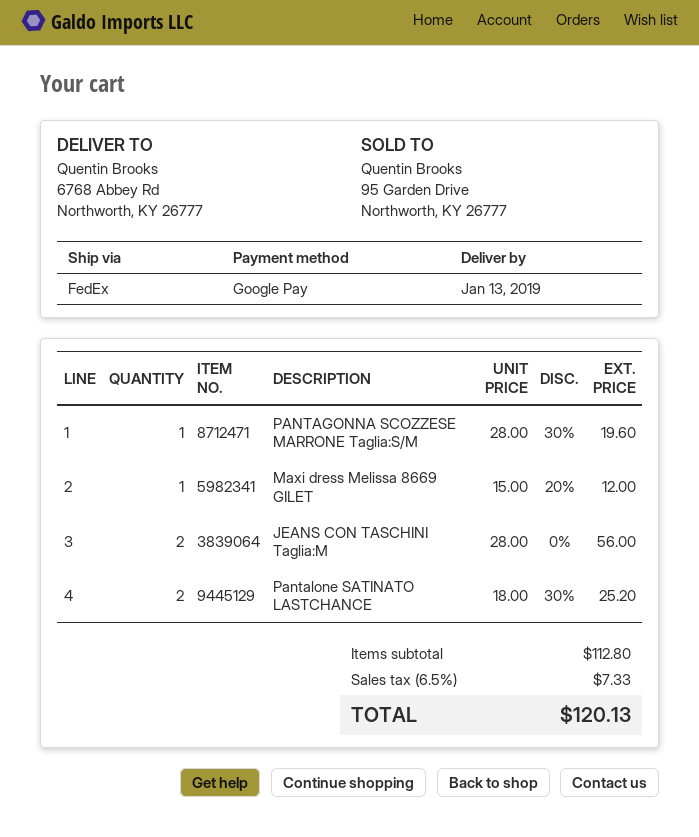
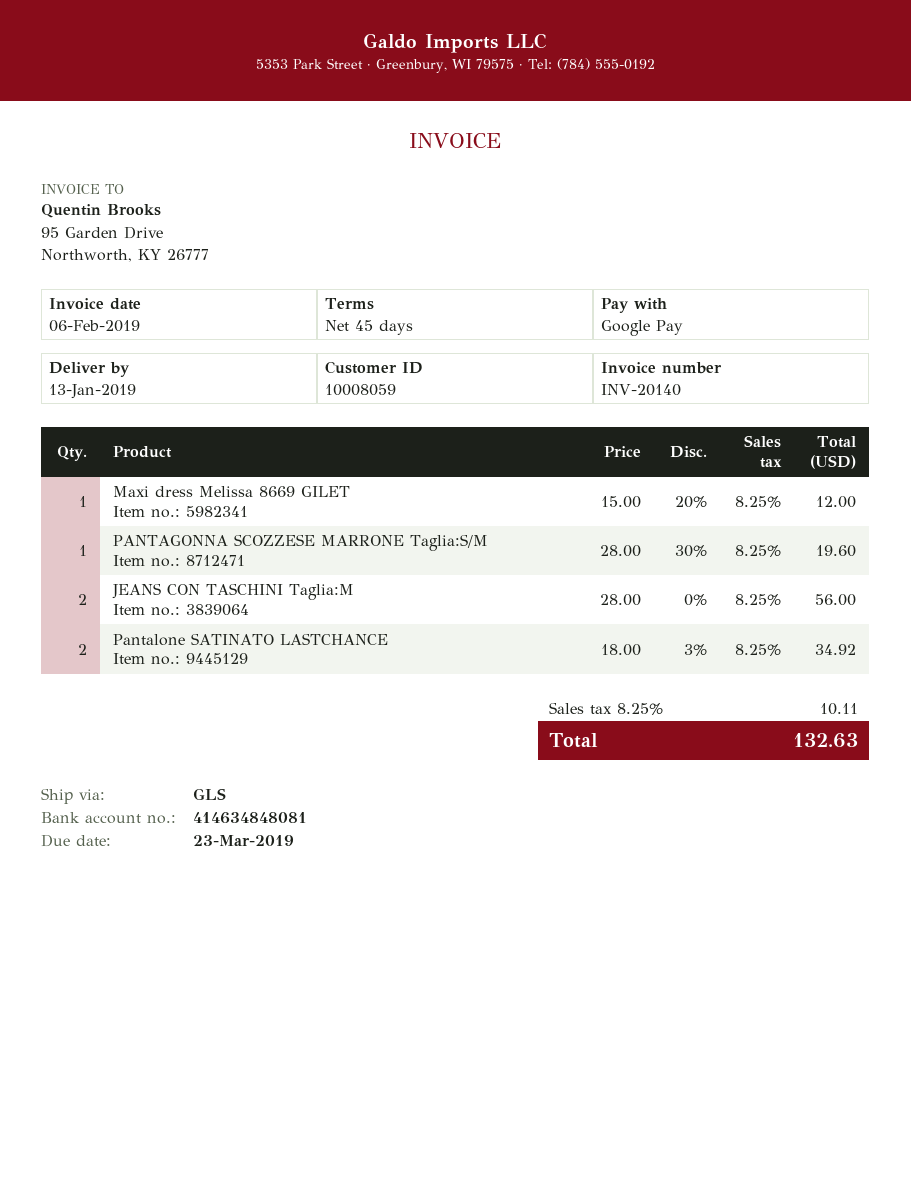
shipping method: FedEx -> GLS
Pantalone SATINATO LASTCHANCE: 2 x 18.00 - 30% = 25.20 -> 2 x 18.00 - 3% = 34.92
tax: 6.5% = 7.33 -> 8.25% = 10.11
total: 120.13 -> 132.63

